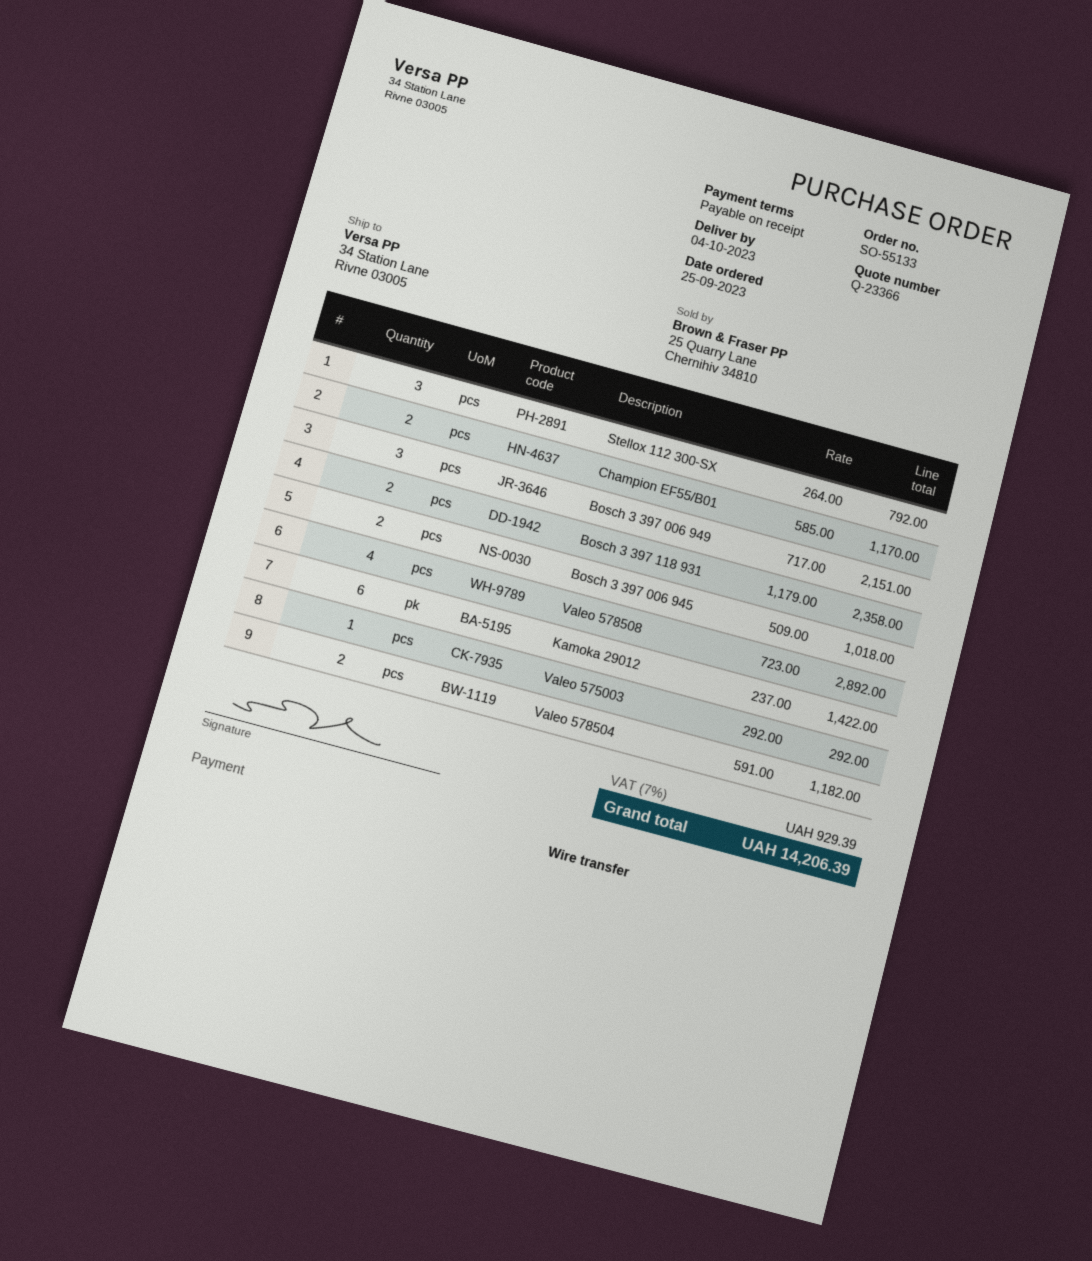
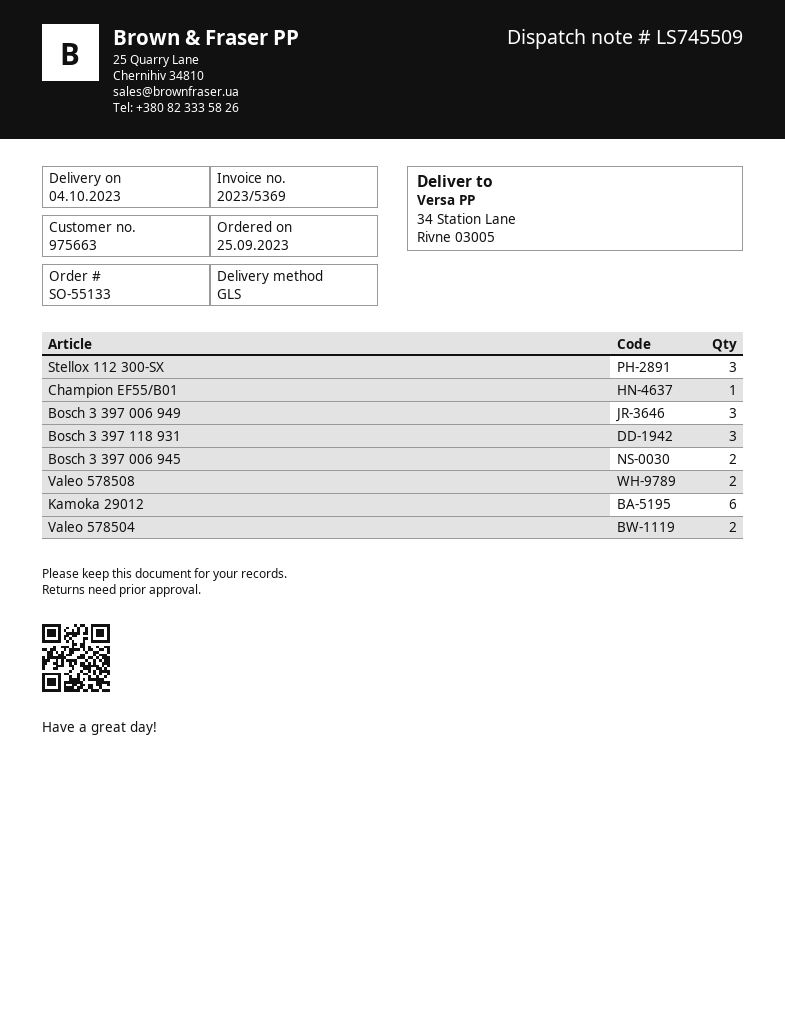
Champion EF55/B01: 2 -> 1
Bosch 3 397 118 931: 2 -> 3
Valeo 578508: 4 -> 2
Valeo 575003: 1 -> none

